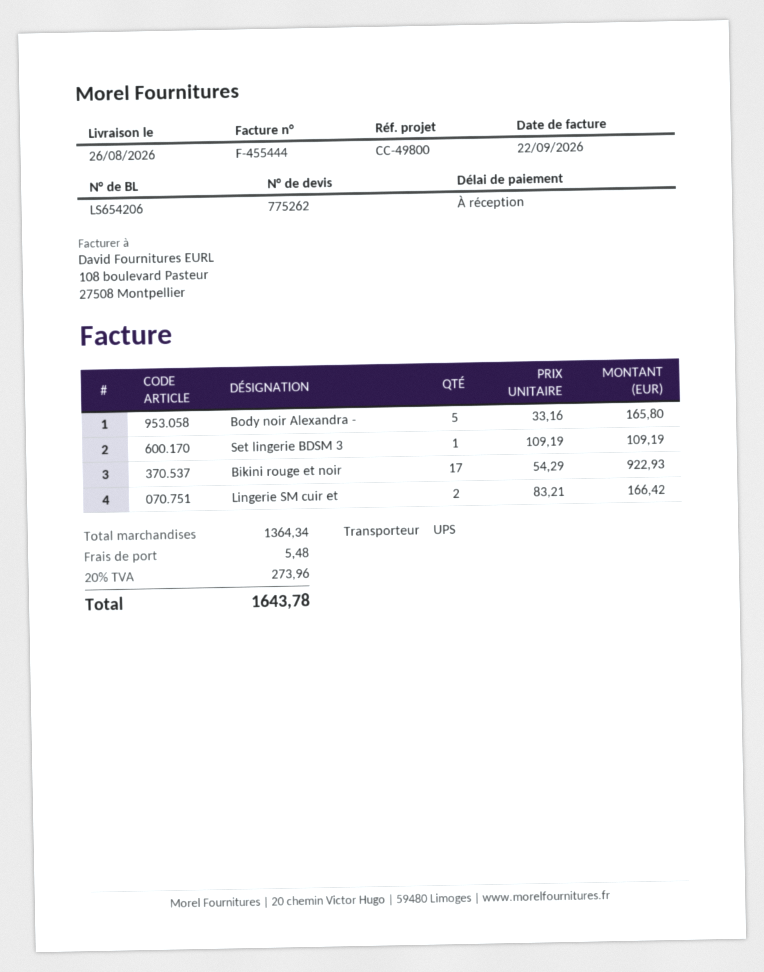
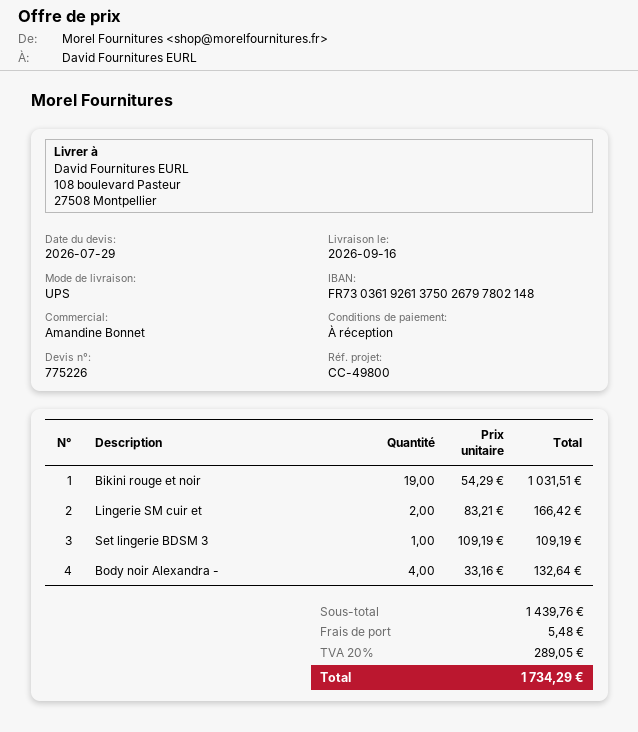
quote number: 775262 -> 775226
delivery date: 2026-08-26 -> 2026-09-16
Body noir Alexandra -: 5 x 33.16 = 165.80 -> 4 x 33.16 = 132.64
Bikini rouge et noir: 17 x 54.29 = 922.93 -> 19 x 54.29 = 1031.51
subtotal: 1364.34 -> 1439.76
tax: 20% = 273.96 -> 20% = 289.05
total: 1643.78 -> 1734.29

